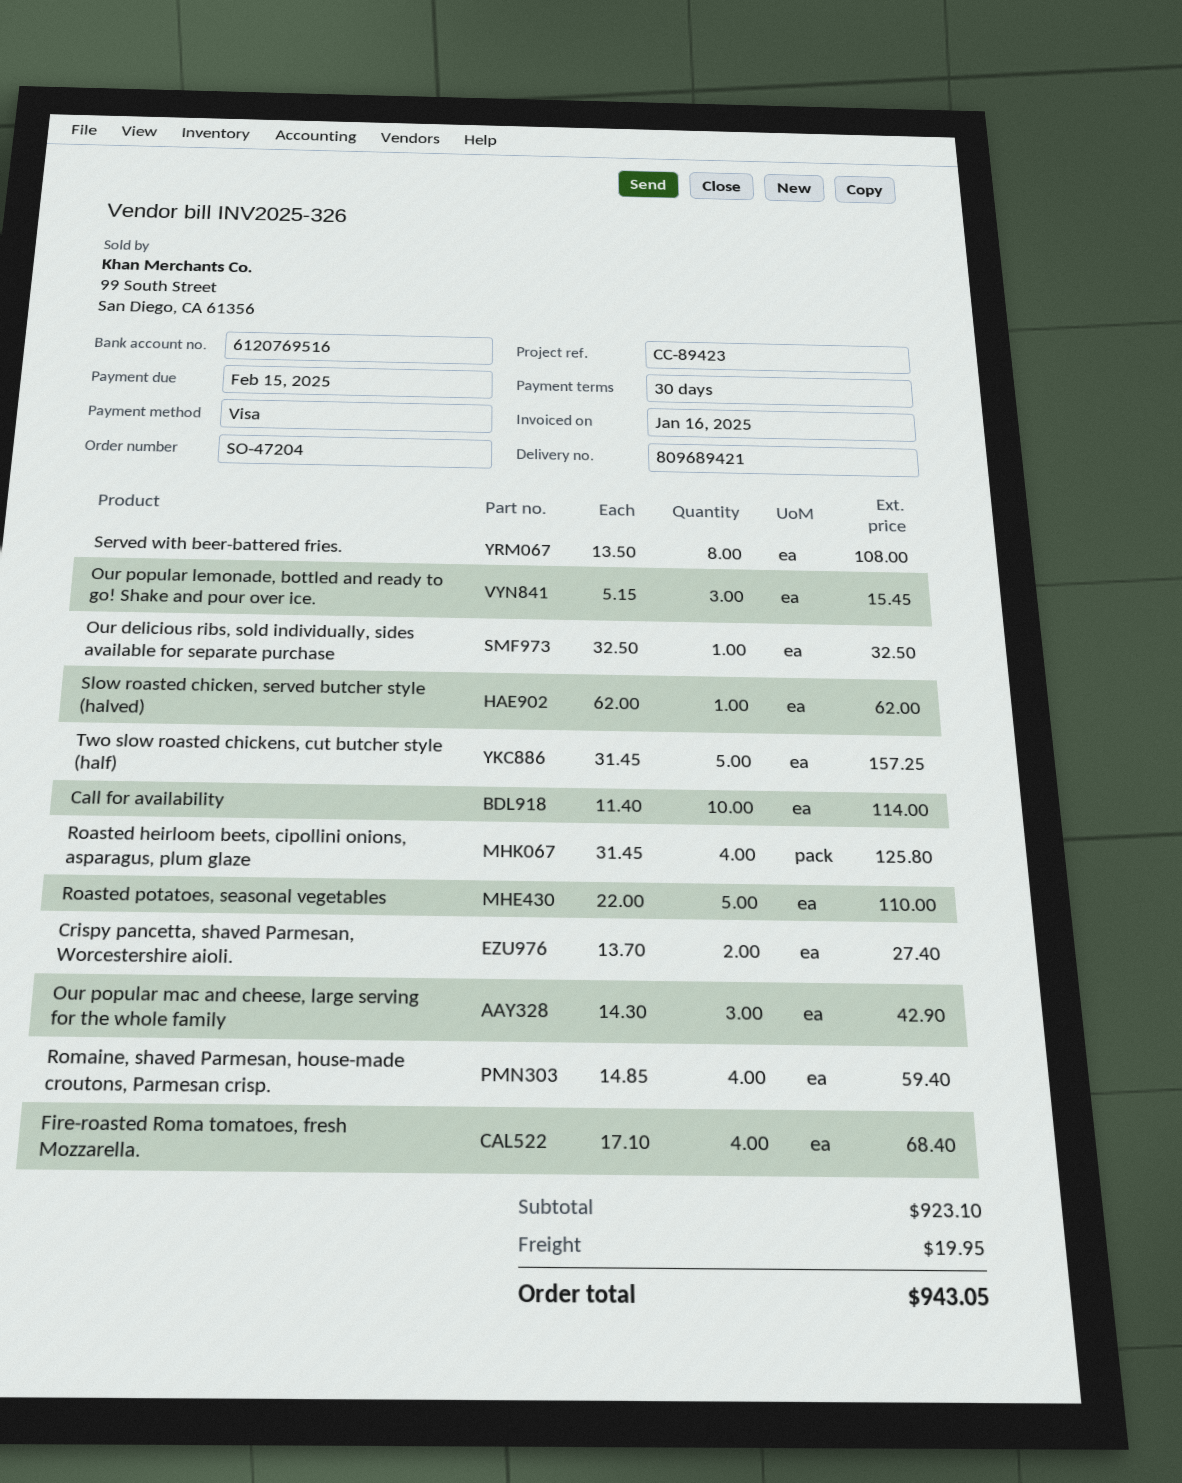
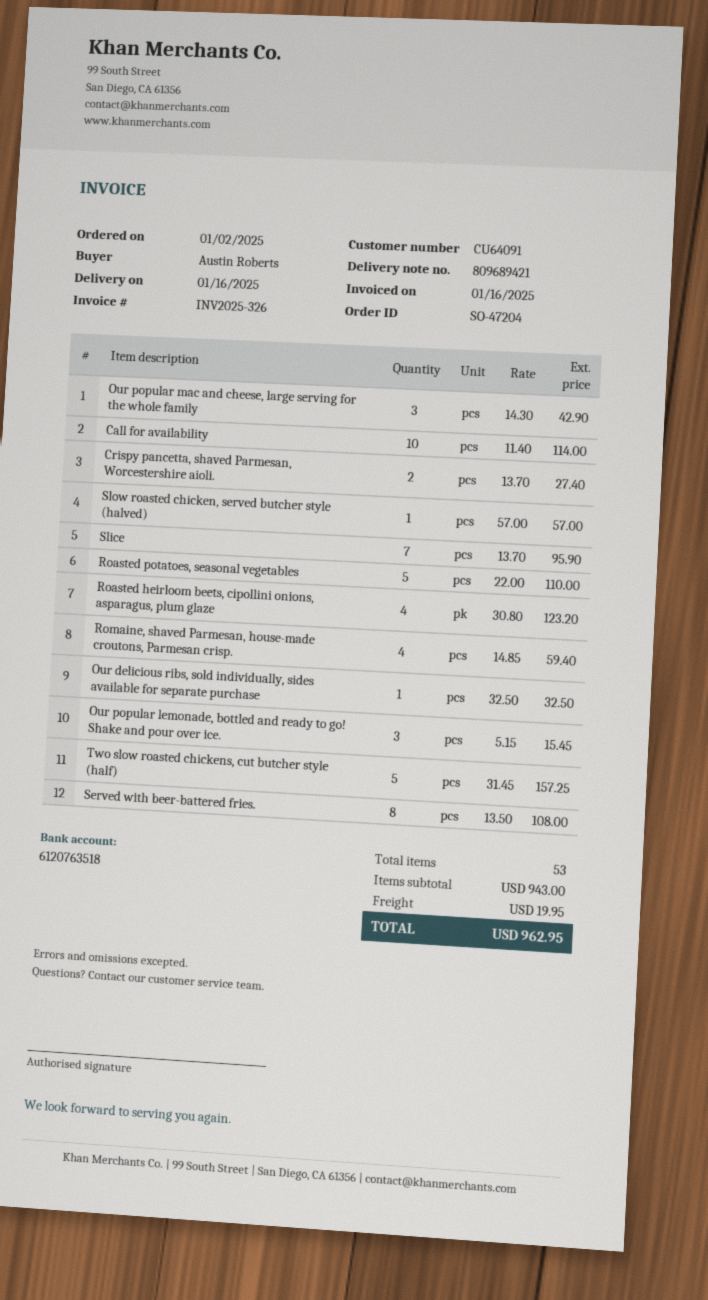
bank account: 6120769516 -> 6120763518
Slow roasted chicken, served butcher style (halved): 1 x 62.00 = 62.00 -> 1 x 57.00 = 57.00
Roasted heirloom beets, cipollini onions, asparagus, plum glaze: 4 x 31.45 = 125.80 -> 4 x 30.80 = 123.20
Fire-roasted Roma tomatoes, fresh Mozzarella.: 4 x 17.10 = 68.40 -> none
Slice: none -> 7 x 13.70 = 95.90
subtotal: 923.10 -> 943.00
total: 943.05 -> 962.95

